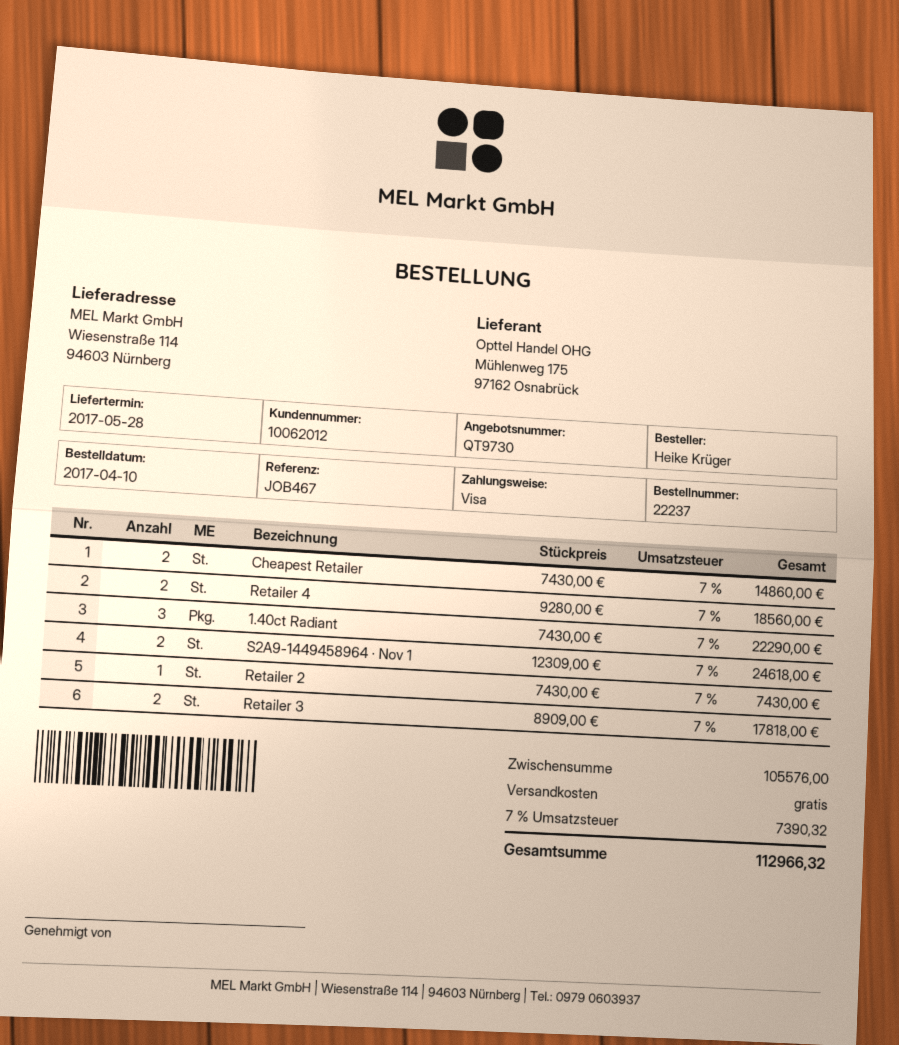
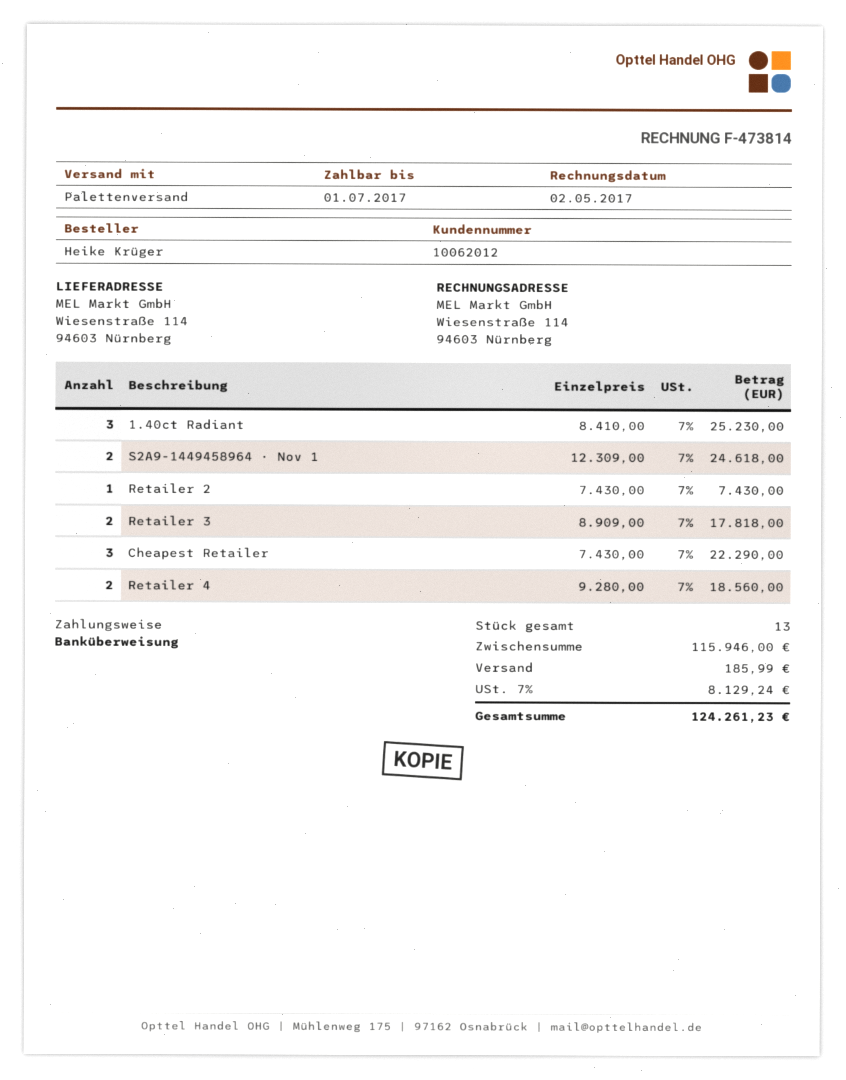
payment method: Visa -> bank transfer
Cheapest Retailer: 2 x 7430.00 = 14860.00 -> 3 x 7430.00 = 22290.00
1.40ct Radiant: 3 x 7430.00 = 22290.00 -> 3 x 8410.00 = 25230.00
subtotal: 105576.00 -> 115946.00
shipping: 0.00 -> 185.99
tax: 7% = 7390.32 -> 7% = 8129.24
total: 112966.32 -> 124261.23

